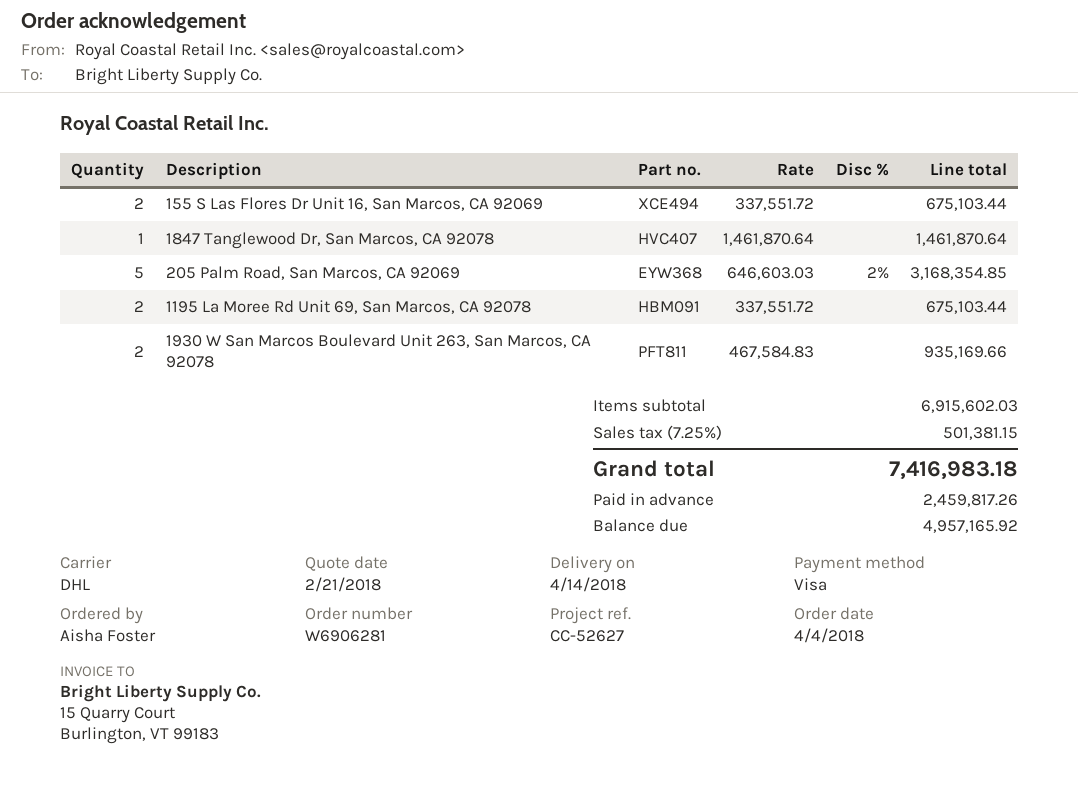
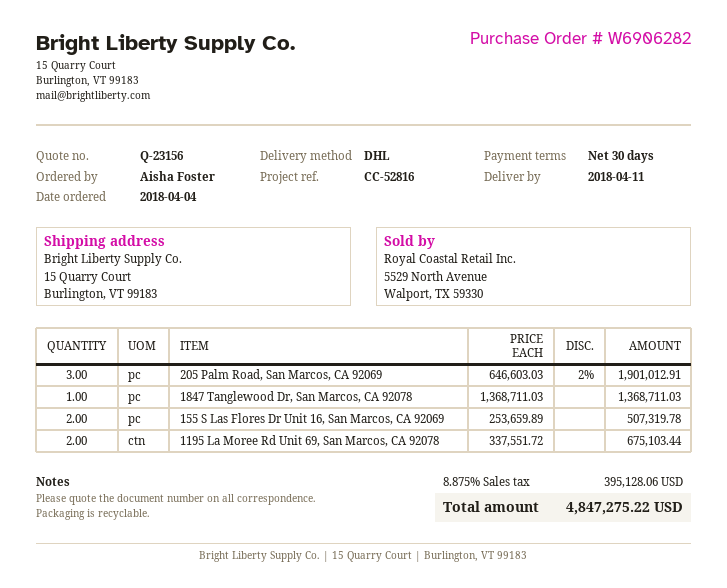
order number: W6906281 -> W6906282
delivery date: 2018-04-14 -> 2018-04-11
reference: CC-52627 -> CC-52816
155 S Las Flores Dr Unit 16, San Marcos, CA 92069: 2 x 337551.72 = 675103.44 -> 2 x 253659.89 = 507319.78
1847 Tanglewood Dr, San Marcos, CA 92078: 1 x 1461870.64 = 1461870.64 -> 1 x 1368711.03 = 1368711.03
205 Palm Road, San Marcos, CA 92069: 5 x 646603.03 - 2% = 3168354.85 -> 3 x 646603.03 - 2% = 1901012.91
1930 W San Marcos Boulevard Unit 263, San Marcos, CA 92078: 2 x 467584.83 = 935169.66 -> none
tax: 7.25% = 501381.15 -> 8.875% = 395128.06
total: 7416983.18 -> 4847275.22

